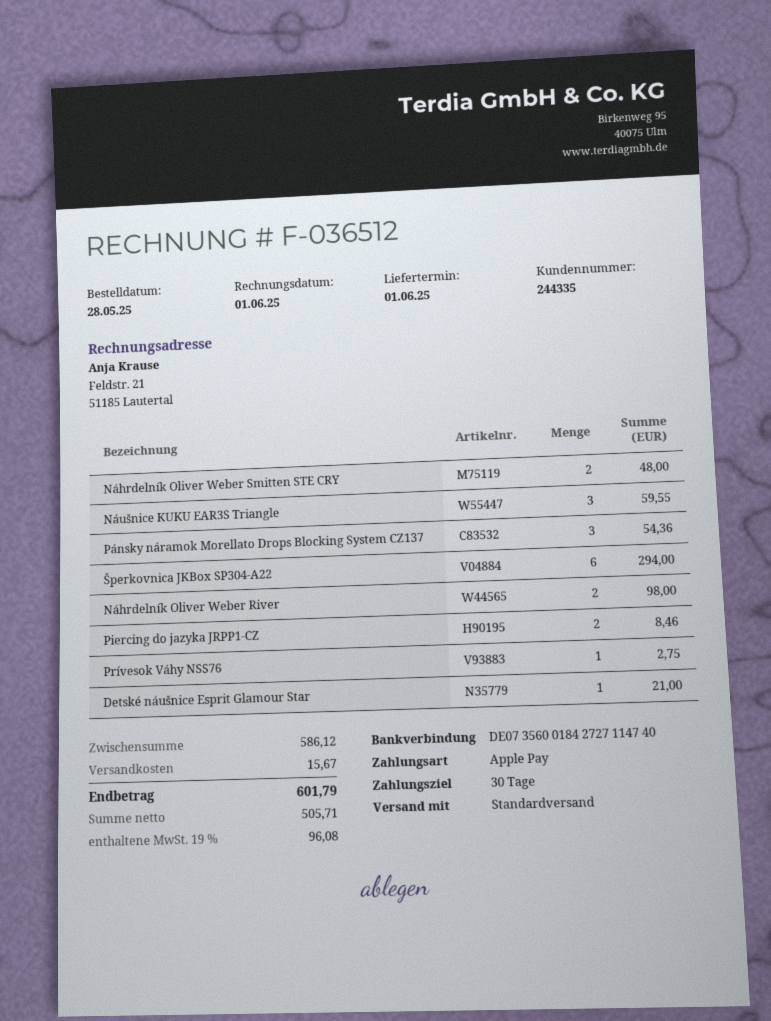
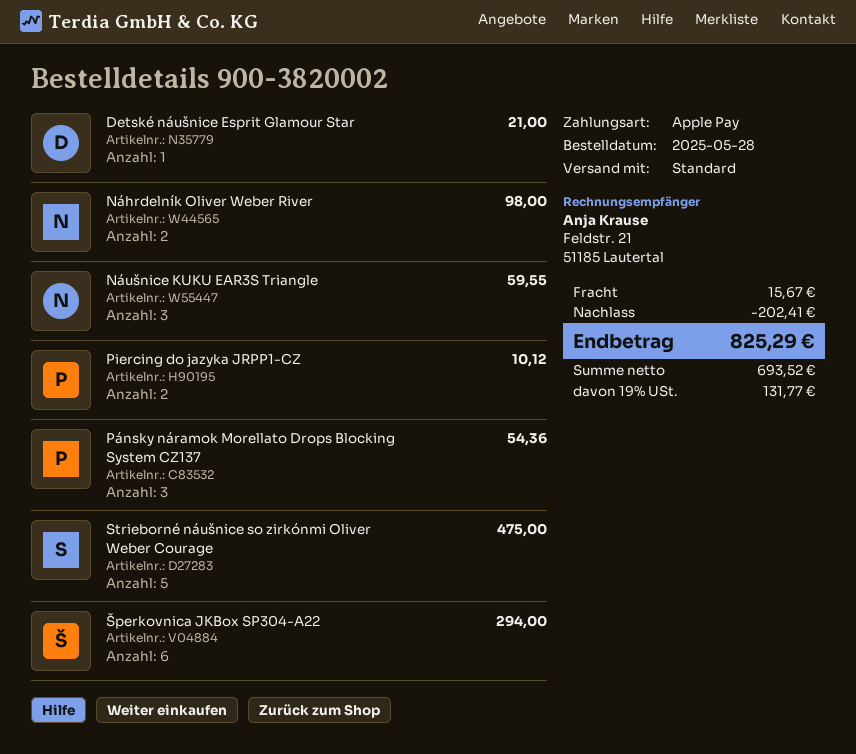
Náhrdelník Oliver Weber Smitten STE CRY: 2 for 48.00 -> none
Piercing do jazyka JRPP1-CZ: 2 for 8.46 -> 2 for 10.12
Prívesok Váhy NSS76: 1 for 2.75 -> none
Strieborné náušnice so zirkónmi Oliver Weber Courage: none -> 5 for 475.00
discount: none -> 202.41
net: 505.71 -> 693.52
tax: 19% = 96.08 -> 19% = 131.77
total: 601.79 -> 825.29

